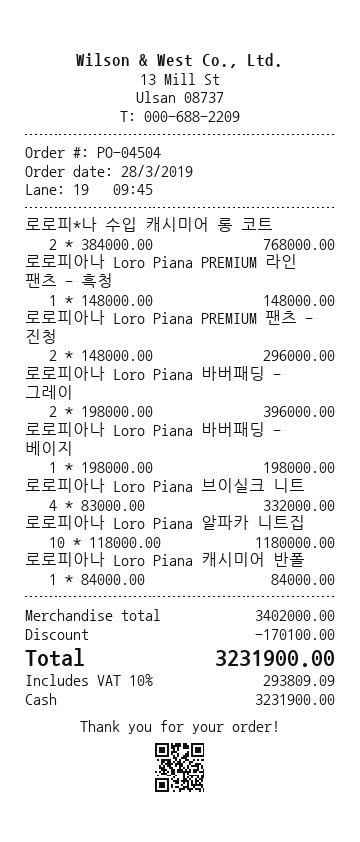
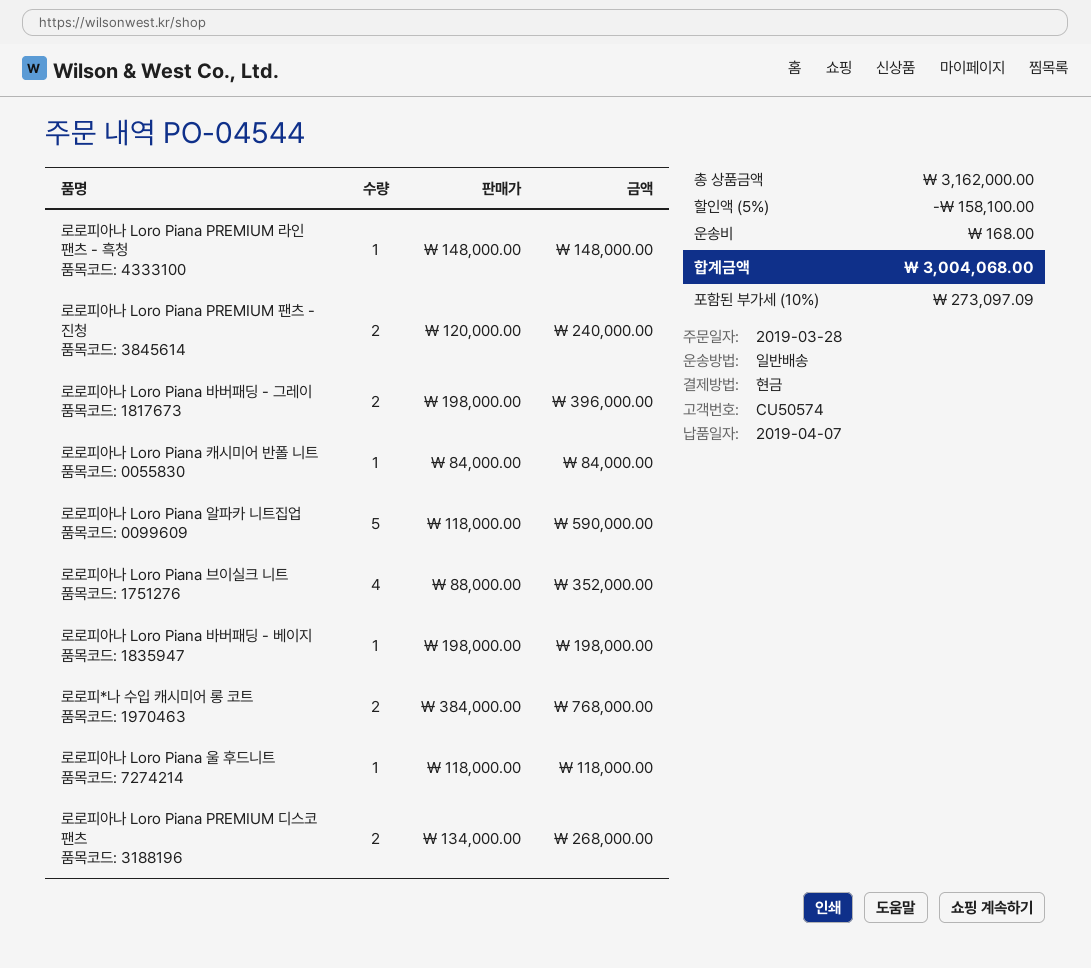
order number: PO-04504 -> PO-04544
로로피아나 Loro Piana PREMIUM 팬츠 - 진청: 2 x 148000.00 = 296000.00 -> 2 x 120000.00 = 240000.00
로로피아나 Loro Piana 브이실크 니트: 4 x 83000.00 = 332000.00 -> 4 x 88000.00 = 352000.00
로로피아나 Loro Piana 알파카 니트집: 10 x 118000.00 = 1180000.00 -> 5 x 118000.00 = 590000.00
로로피아나 Loro Piana 울 후드니트: none -> 1 x 118000.00 = 118000.00
로로피아나 Loro Piana PREMIUM 디스코 팬츠: none -> 2 x 134000.00 = 268000.00
subtotal: 3402000.00 -> 3162000.00
discount: 170100.00 -> 158100.00
shipping: none -> 168.00
tax: 10% = 293809.09 -> 10% = 273097.09
total: 3231900.00 -> 3004068.00

